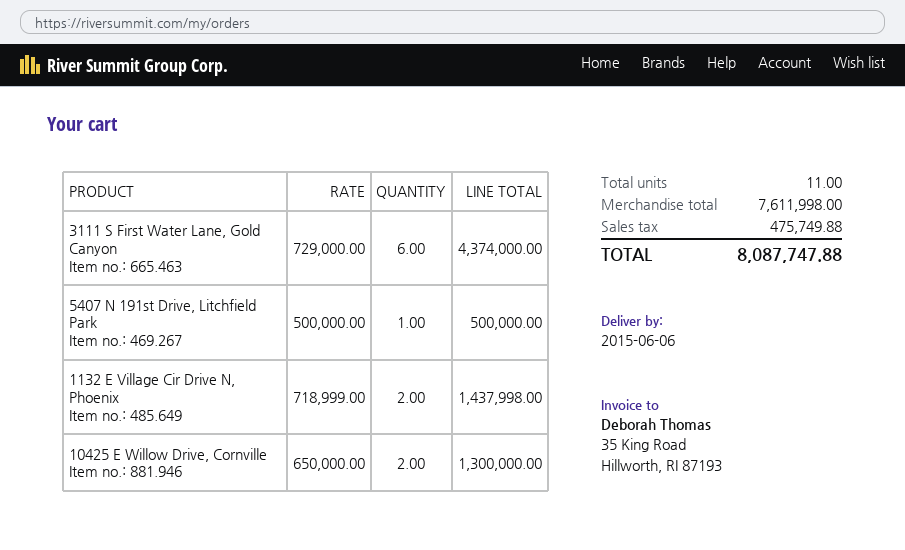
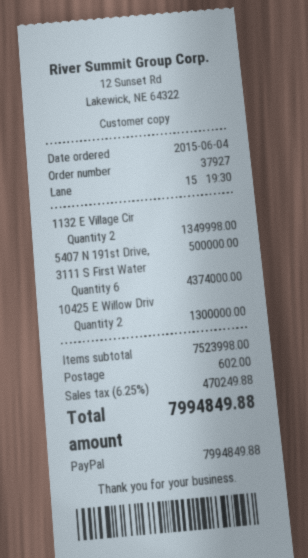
1132 E Village Cir Drive N, Phoenix: 2 for 1437998.00 -> 2 for 1349998.00
subtotal: 7611998.00 -> 7523998.00
shipping: none -> 602.00
tax: 475749.88 -> 470249.88
total: 8087747.88 -> 7994849.88

